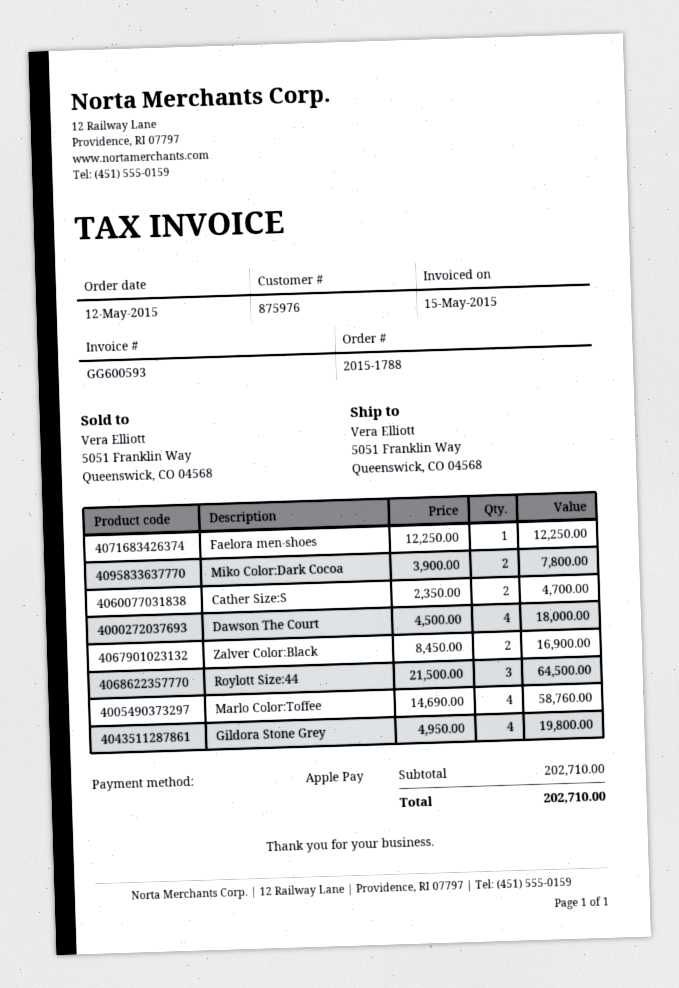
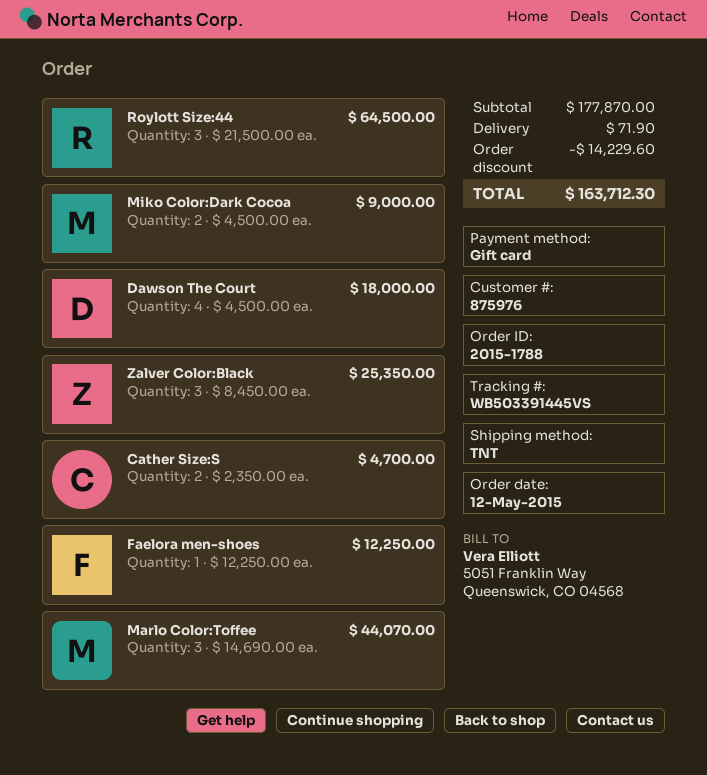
payment method: Apple Pay -> gift card
Miko Color:Dark Cocoa: 2 x 3900.00 = 7800.00 -> 2 x 4500.00 = 9000.00
Zalver Color:Black: 2 x 8450.00 = 16900.00 -> 3 x 8450.00 = 25350.00
Marlo Color:Toffee: 4 x 14690.00 = 58760.00 -> 3 x 14690.00 = 44070.00
Gildora Stone Grey: 4 x 4950.00 = 19800.00 -> none
subtotal: 202710.00 -> 177870.00
discount: none -> 14229.60
shipping: none -> 71.90
total: 202710.00 -> 163712.30

